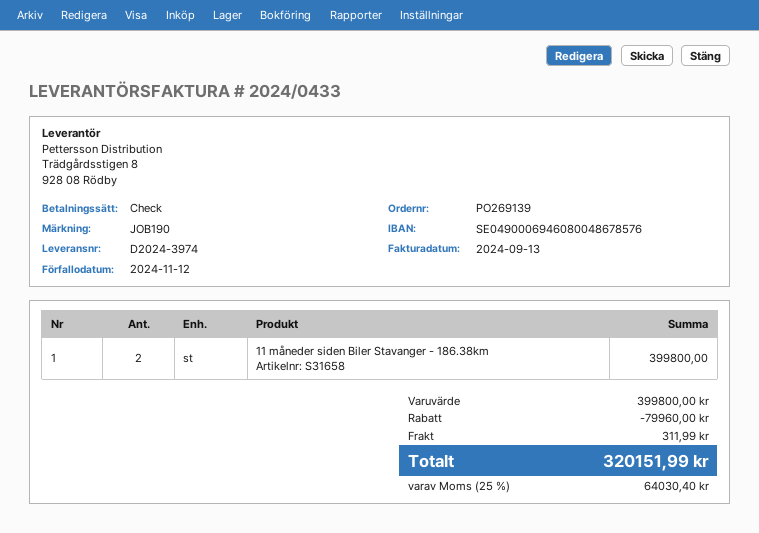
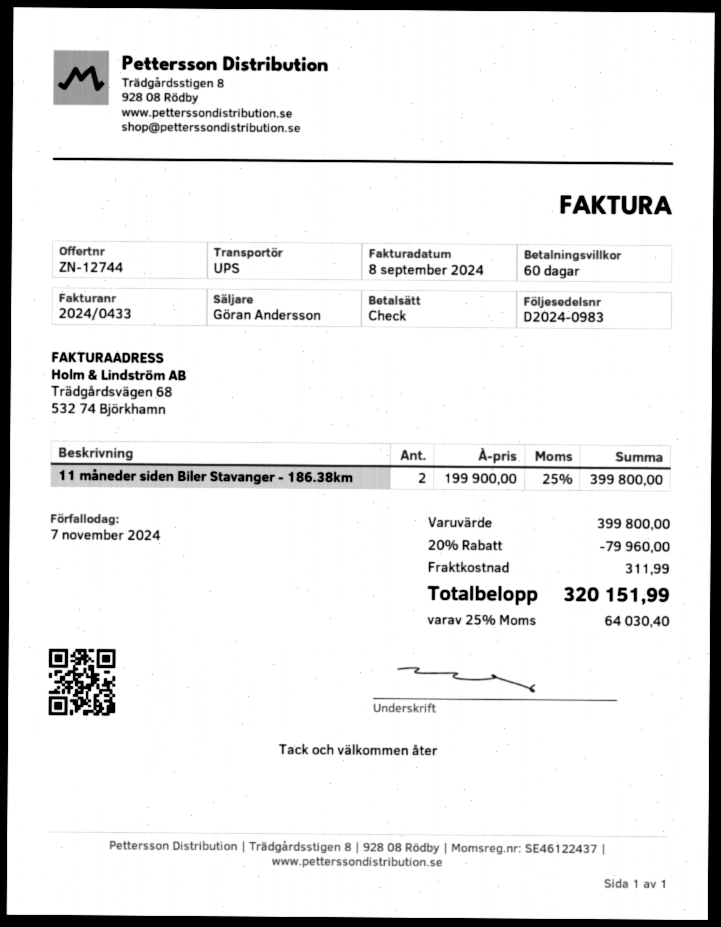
delivery note number: D2024-3974 -> D2024-0983
invoice date: 2024-09-13 -> 2024-09-08
due date: 2024-11-12 -> 2024-11-07

